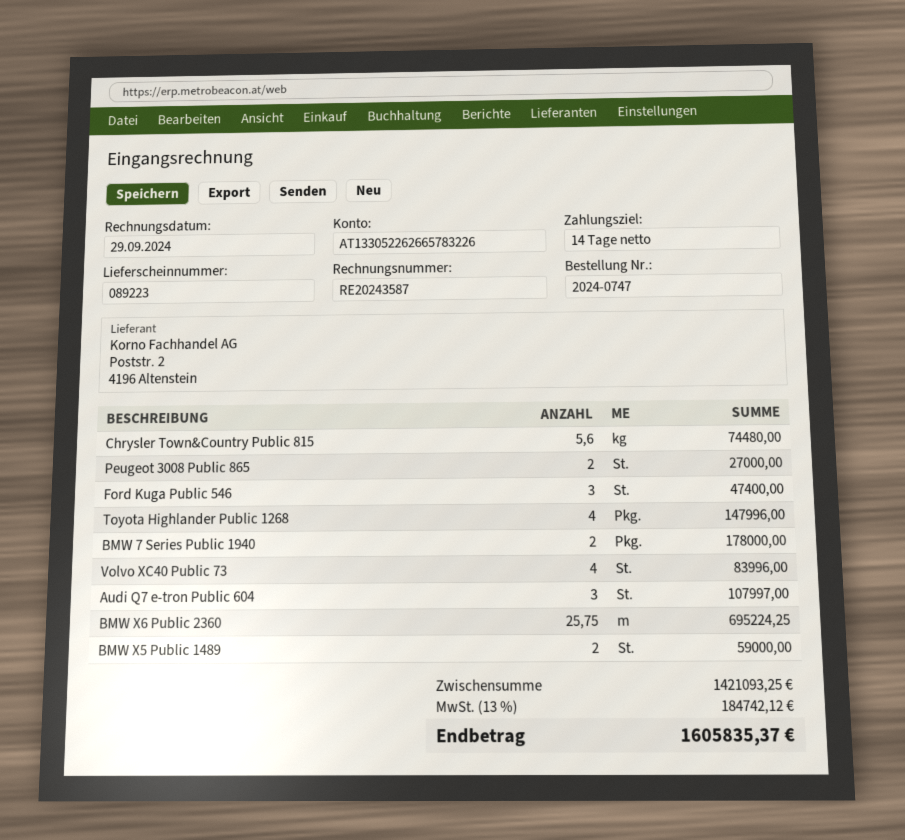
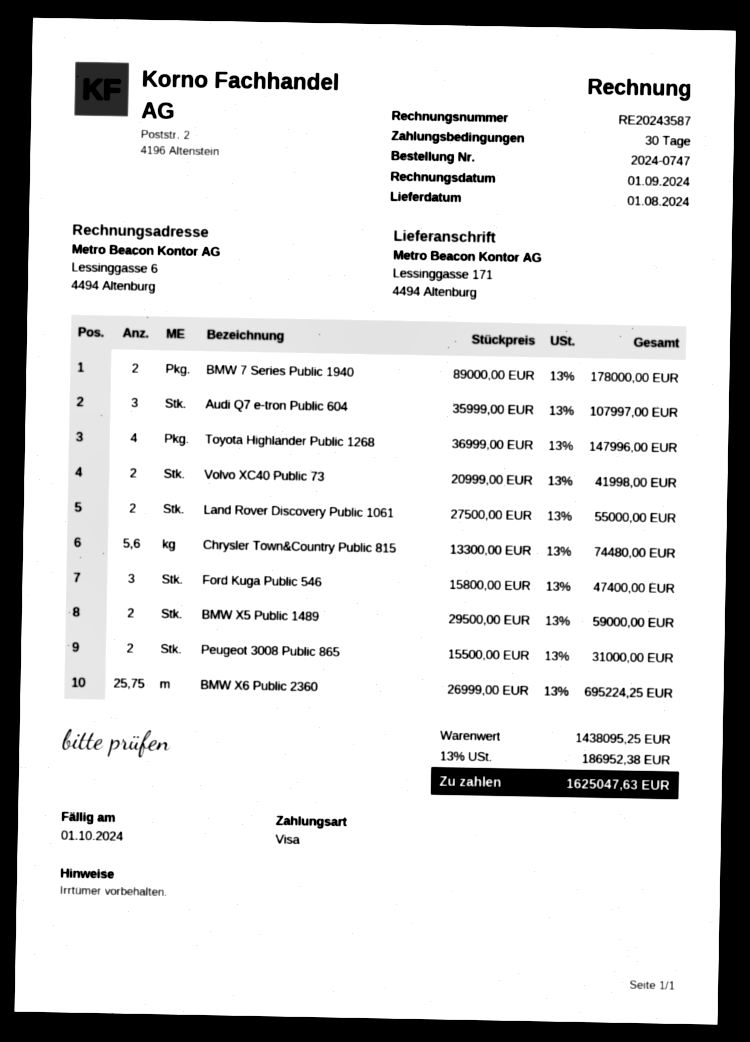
invoice date: 2024-09-29 -> 2024-09-01
payment terms: 14 days -> 30 days
Peugeot 3008 Public 865: 2 for 27000.00 -> 2 for 31000.00
Volvo XC40 Public 73: 4 for 83996.00 -> 2 for 41998.00
Land Rover Discovery Public 1061: none -> 2 for 55000.00
subtotal: 1421093.25 -> 1438095.25
tax: 13% = 184742.12 -> 13% = 186952.38
total: 1605835.37 -> 1625047.63

